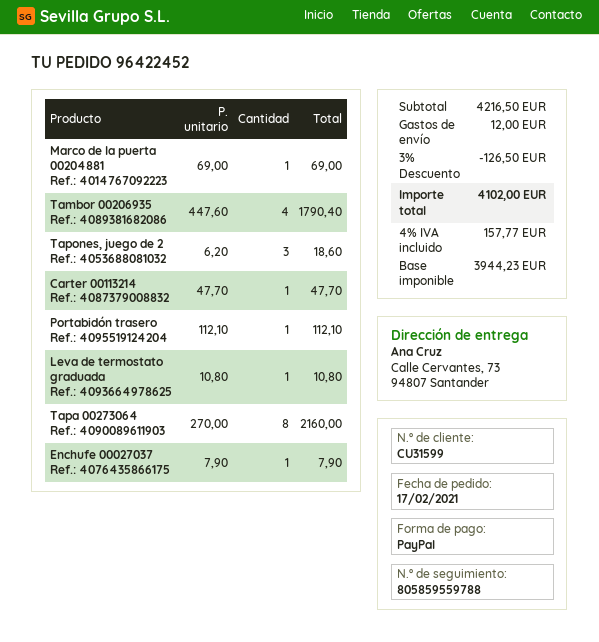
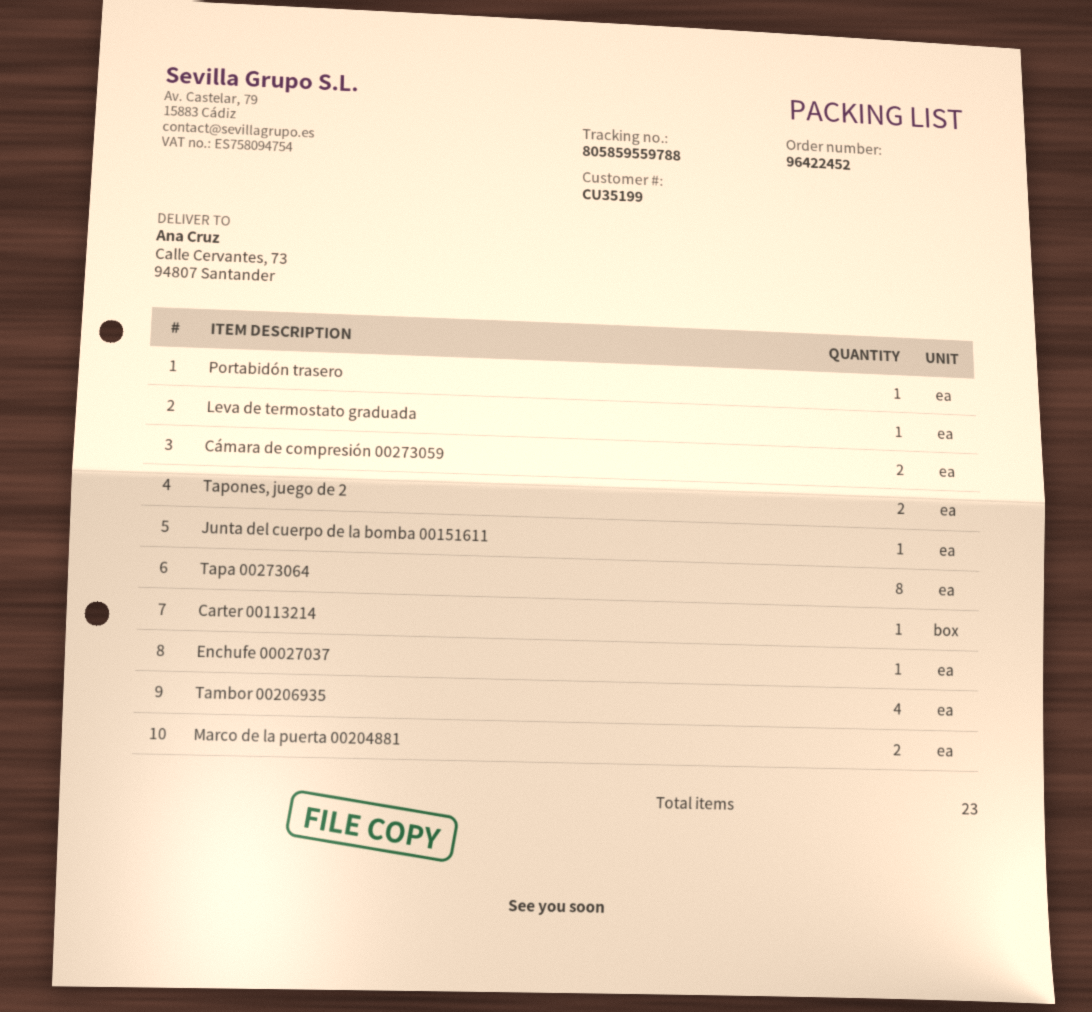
customer number: CU31599 -> CU35199
Marco de la puerta 00204881: 1 -> 2
Tapones, juego de 2: 3 -> 2
Cámara de compresión 00273059: none -> 2
Junta del cuerpo de la bomba 00151611: none -> 1

